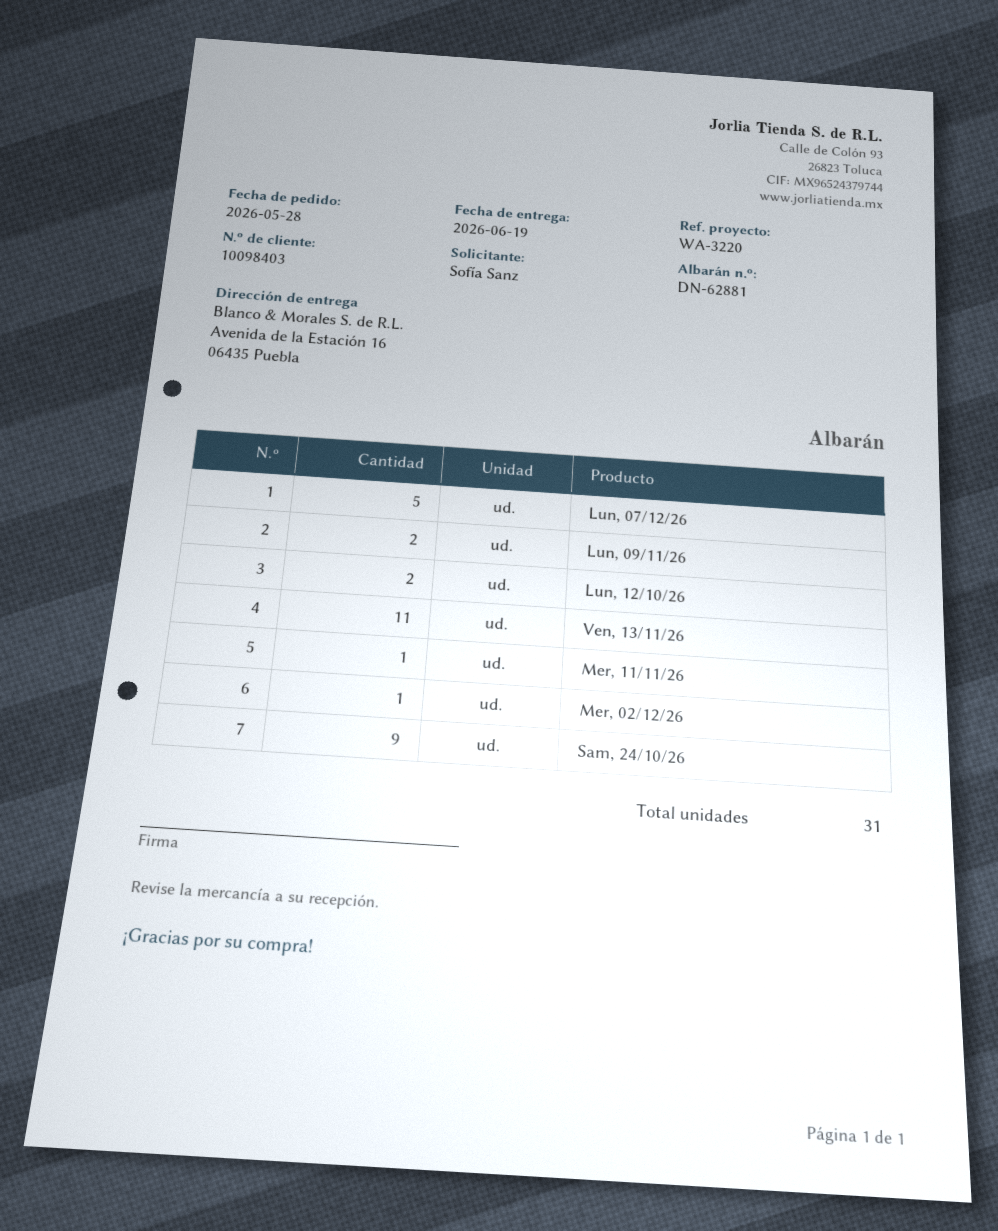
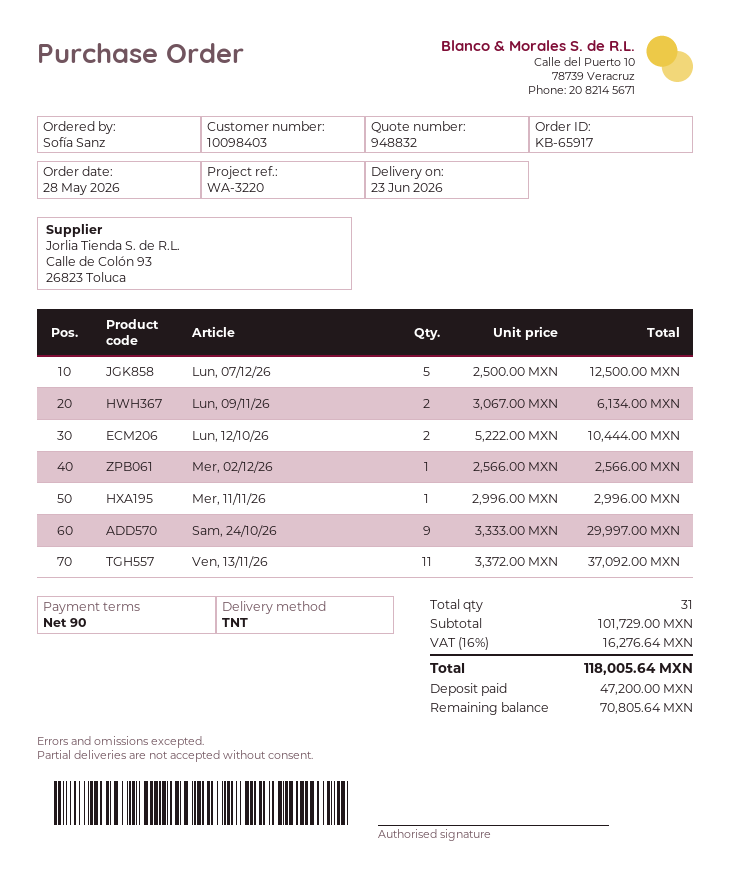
delivery date: 2026-06-19 -> 2026-06-23

